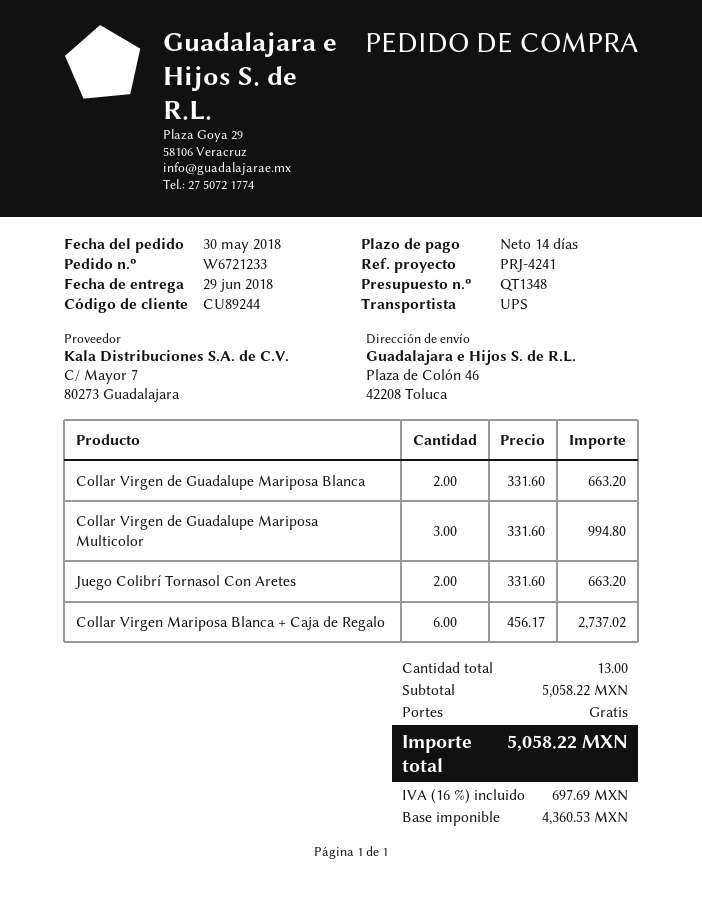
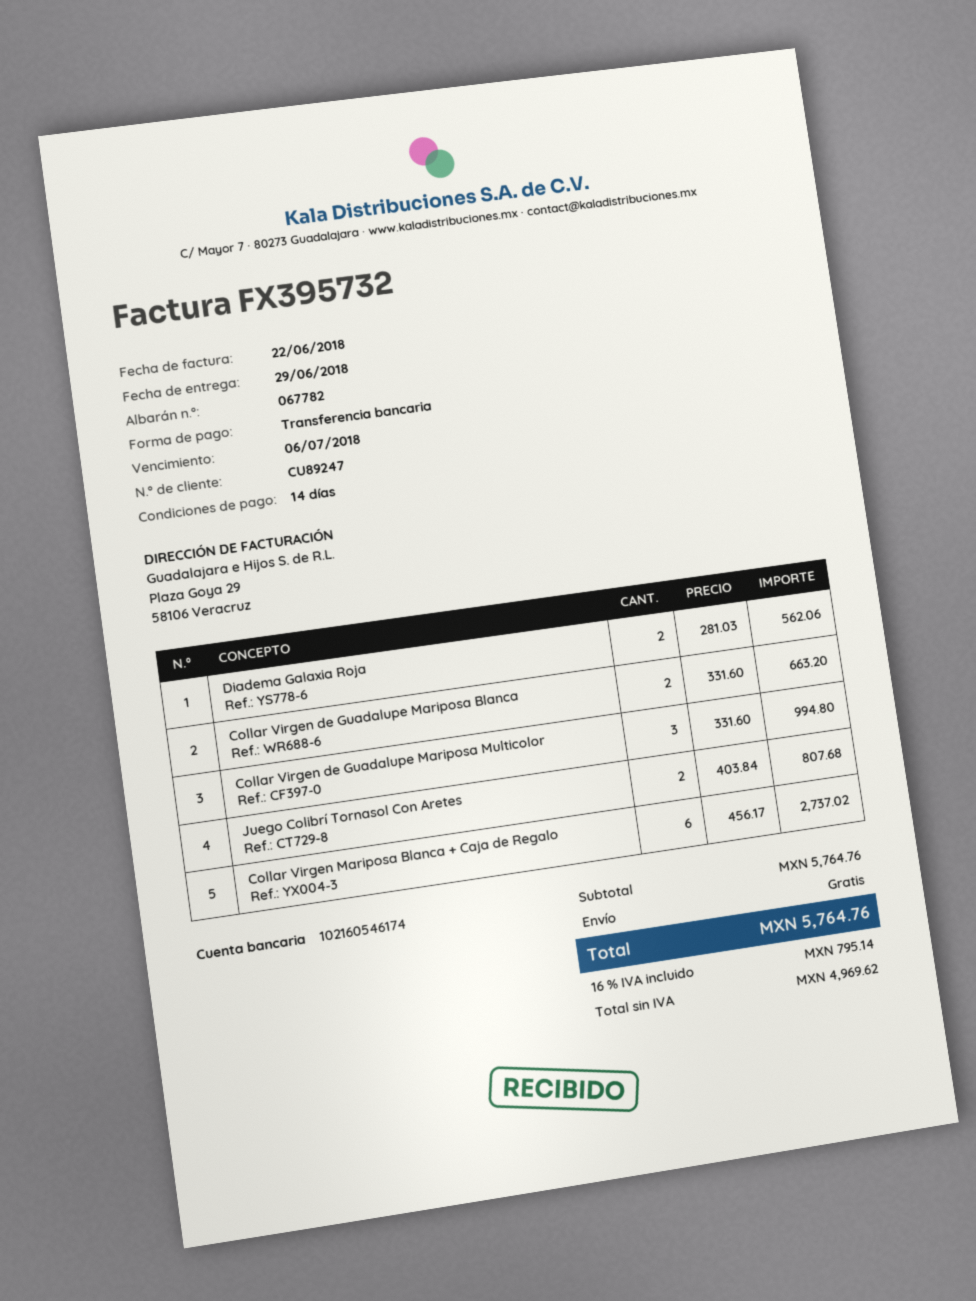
customer number: CU89244 -> CU89247
Juego Colibrí Tornasol Con Aretes: 2 x 331.60 = 663.20 -> 2 x 403.84 = 807.68
Diadema Galaxia Roja: none -> 2 x 281.03 = 562.06
subtotal: 5058.22 -> 5764.76
net: 4360.53 -> 4969.62
tax: 16% = 697.69 -> 16% = 795.14
total: 5058.22 -> 5764.76

